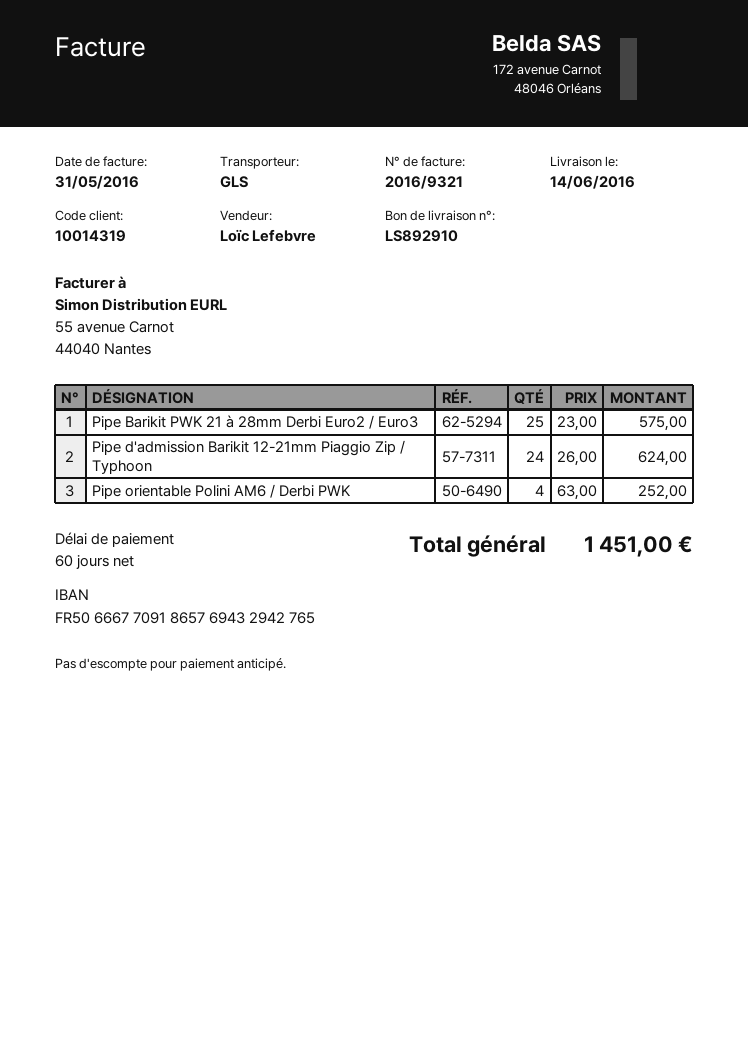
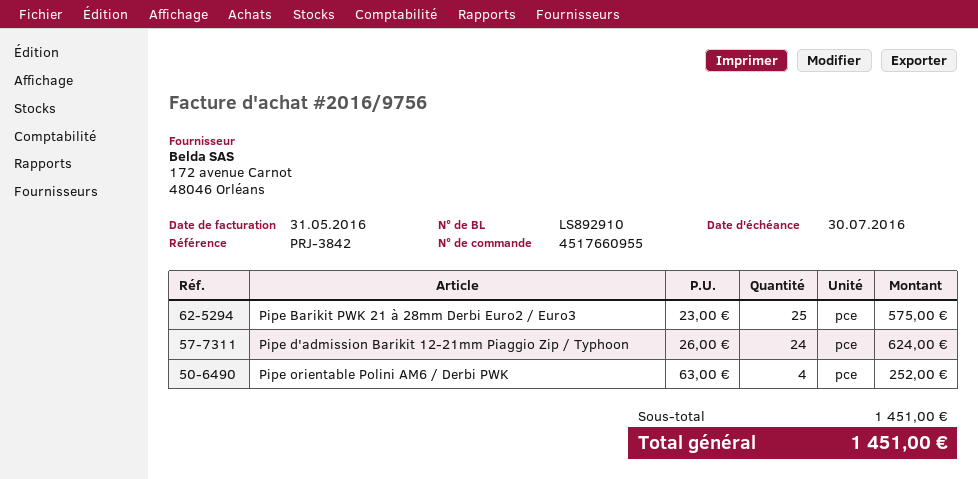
invoice number: 2016/9321 -> 2016/9756

